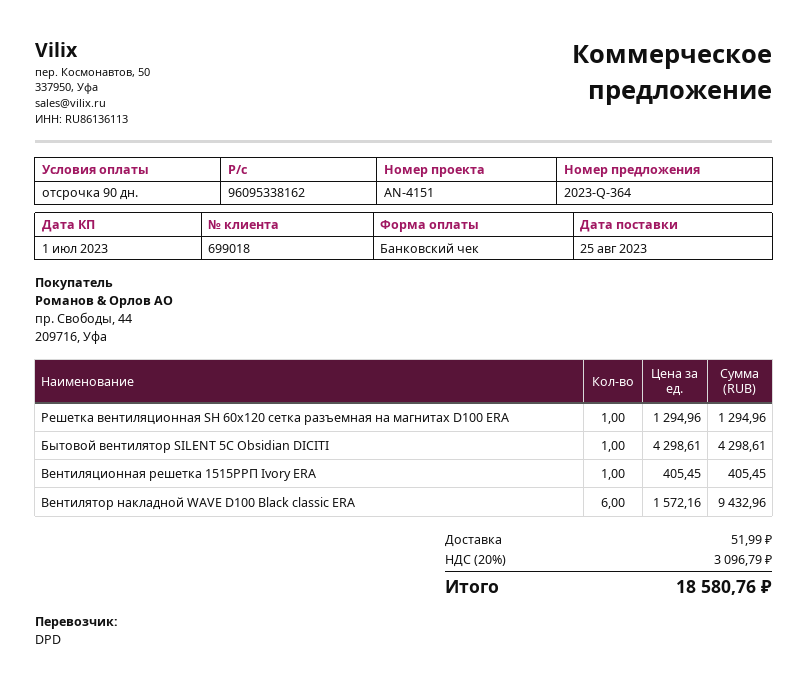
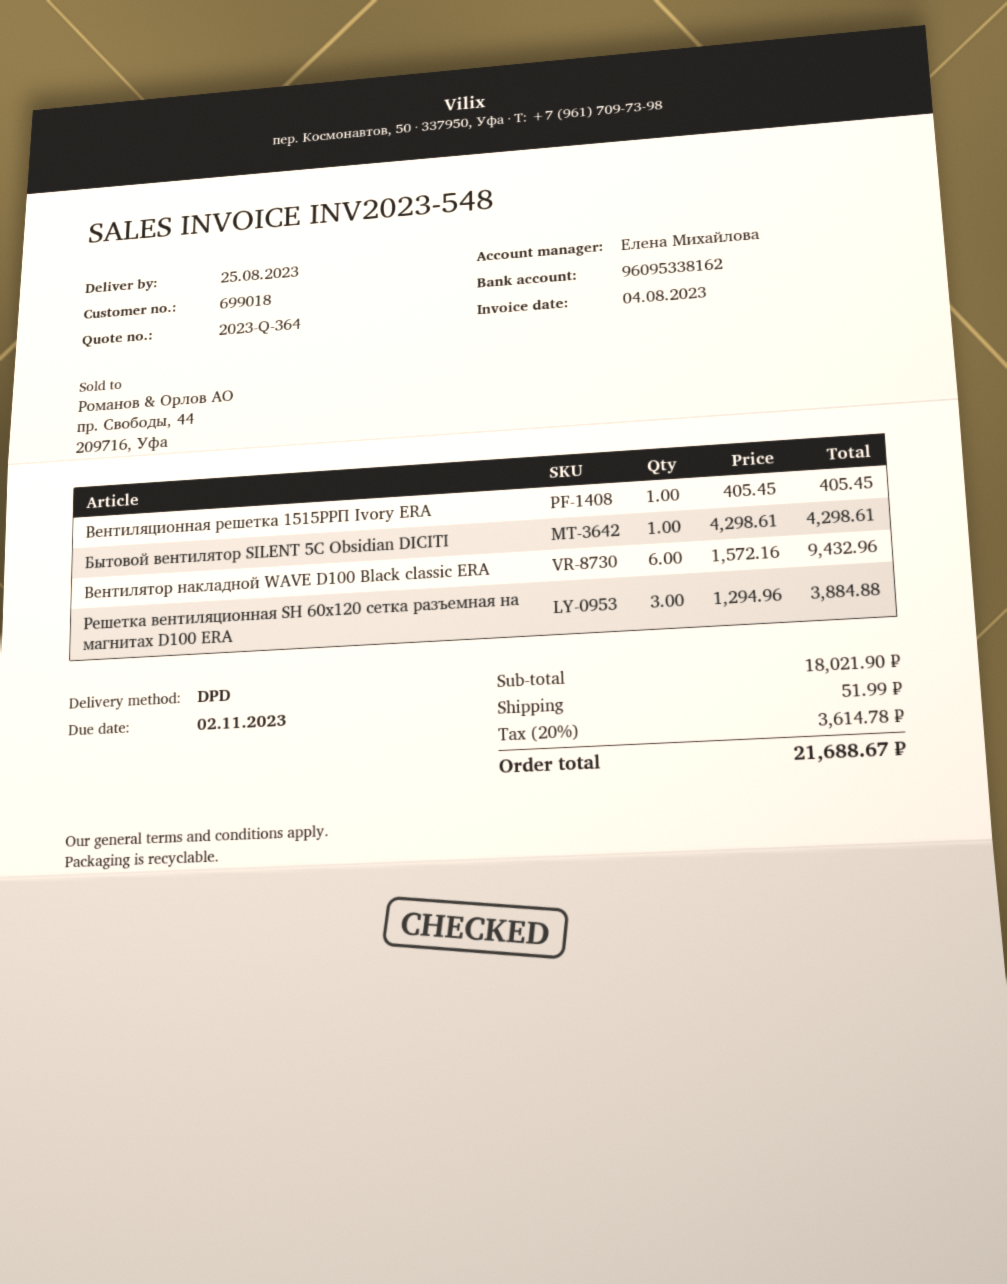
Решетка вентиляционная SH 60х120 сетка разъемная на магнитах D100 ERA: 1 x 1294.96 = 1294.96 -> 3 x 1294.96 = 3884.88
tax: 20% = 3096.79 -> 20% = 3614.78
total: 18580.76 -> 21688.67

